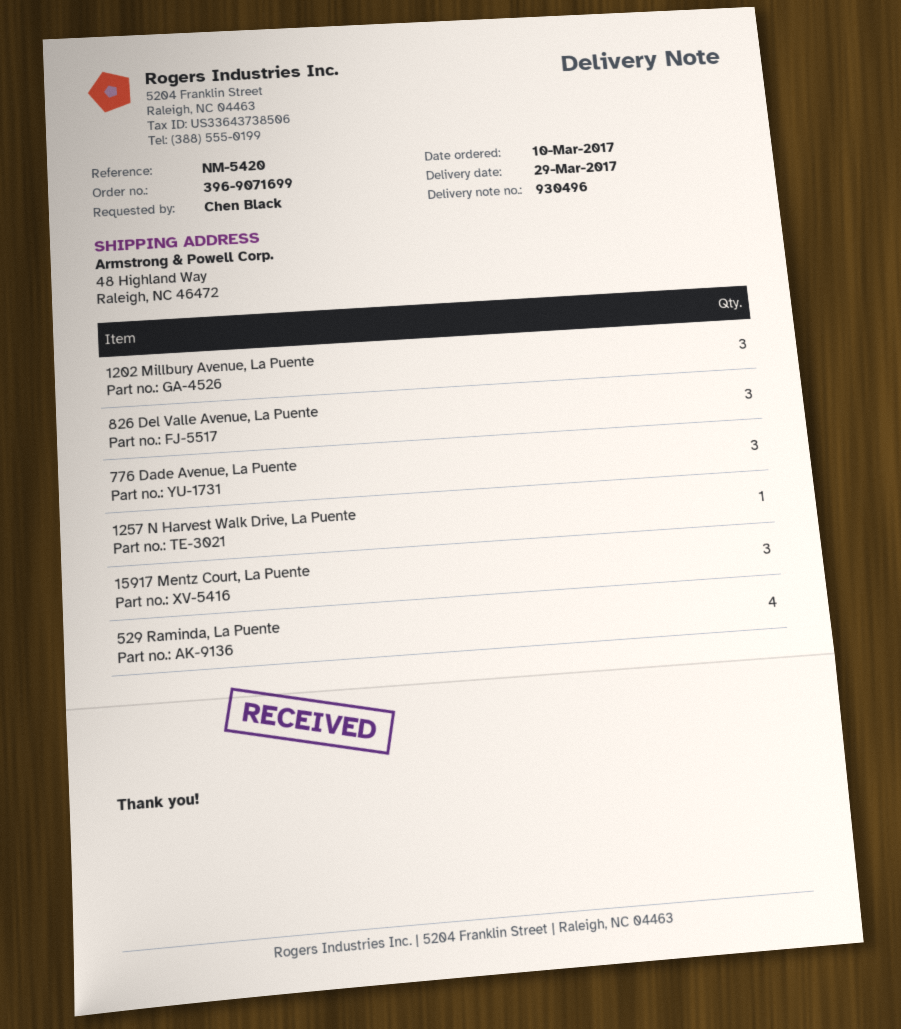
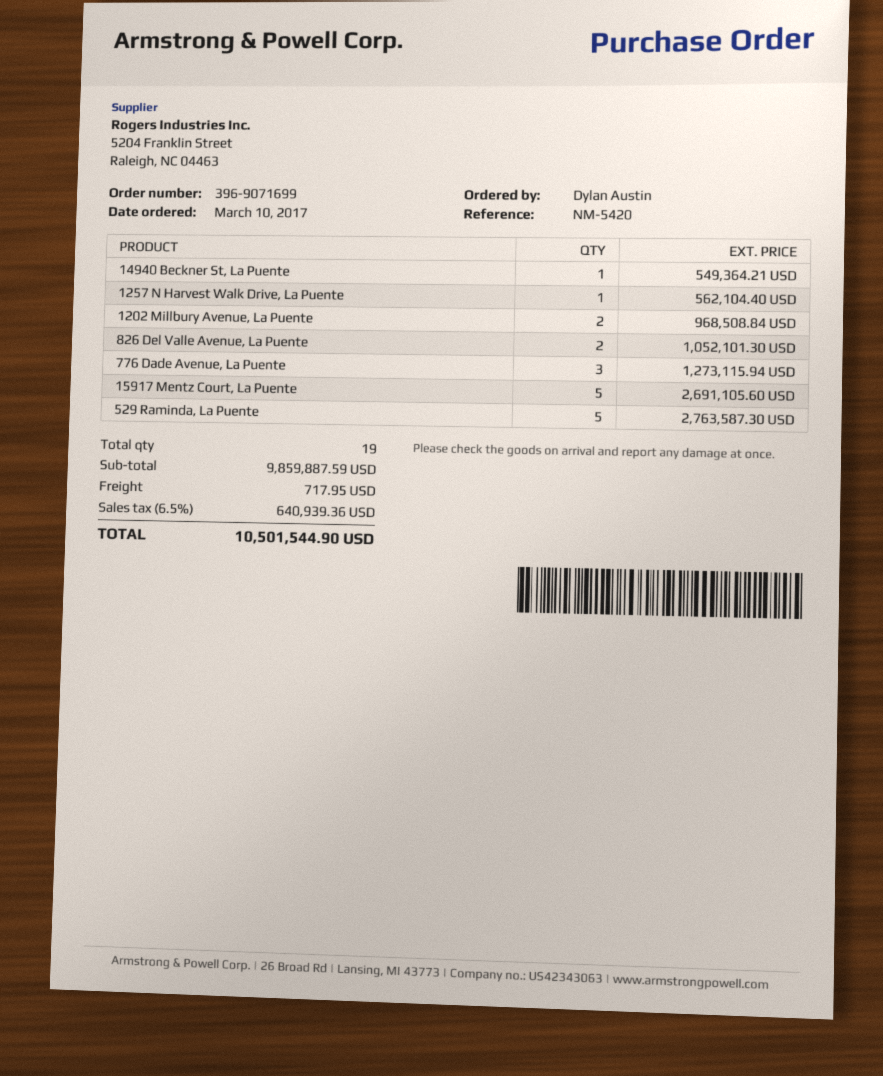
ordered by: Chen Black -> Dylan Austin
1202 Millbury Avenue, La Puente: 3 -> 2
826 Del Valle Avenue, La Puente: 3 -> 2
15917 Mentz Court, La Puente: 3 -> 5
529 Raminda, La Puente: 4 -> 5
14940 Beckner St, La Puente: none -> 1

